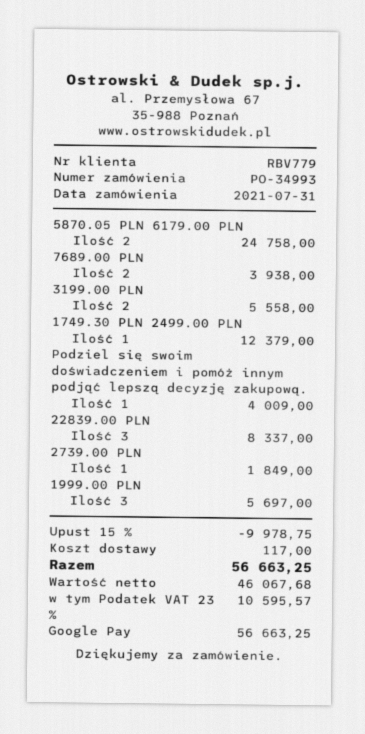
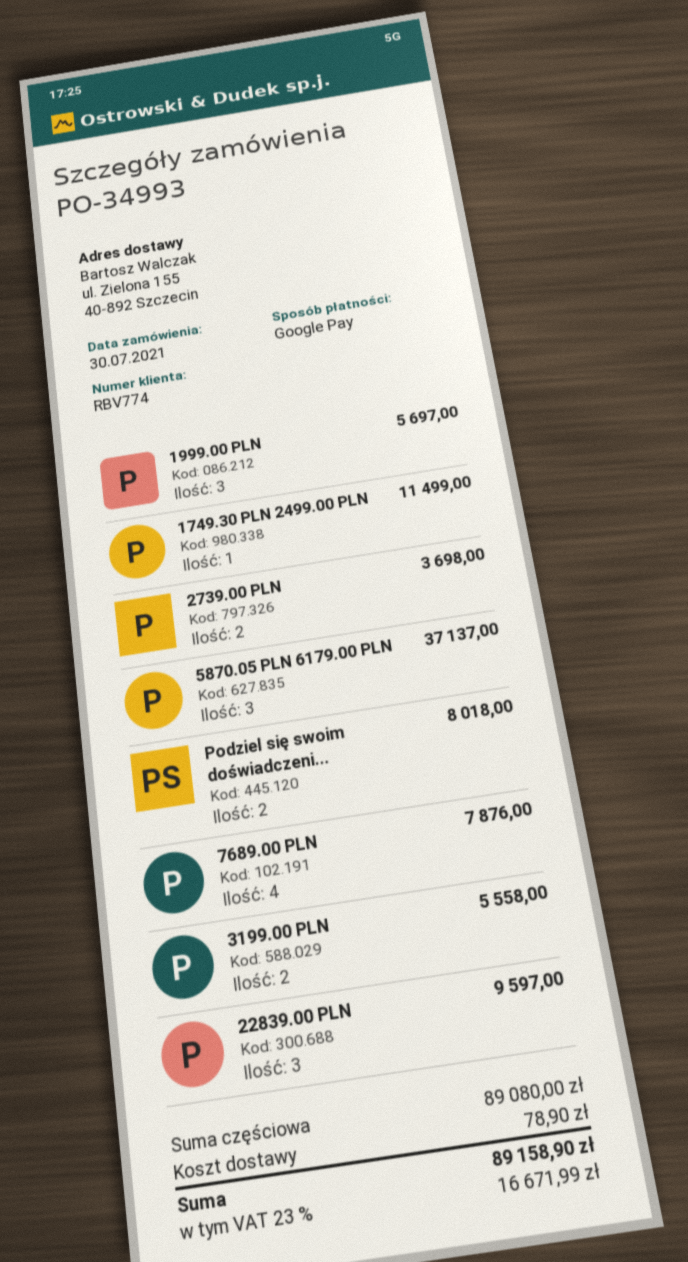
order date: 2021-07-31 -> 2021-07-30
customer number: RBV779 -> RBV774
5870.05 PLN 6179.00 PLN: 2 for 24758.00 -> 3 for 37137.00
7689.00 PLN: 2 for 3938.00 -> 4 for 7876.00
1749.30 PLN 2499.00 PLN: 1 for 12379.00 -> 1 for 11499.00
Podziel się swoim doświadczeniem i pomóż innym podjąć lepszą decyzję zakupową.: 1 for 4009.00 -> 2 for 8018.00
22839.00 PLN: 3 for 8337.00 -> 3 for 9597.00
2739.00 PLN: 1 for 1849.00 -> 2 for 3698.00
discount: 15% = 9978.75 -> none
shipping: 117.00 -> 78.90
tax: 23% = 10595.57 -> 23% = 16671.99
total: 56663.25 -> 89158.90

